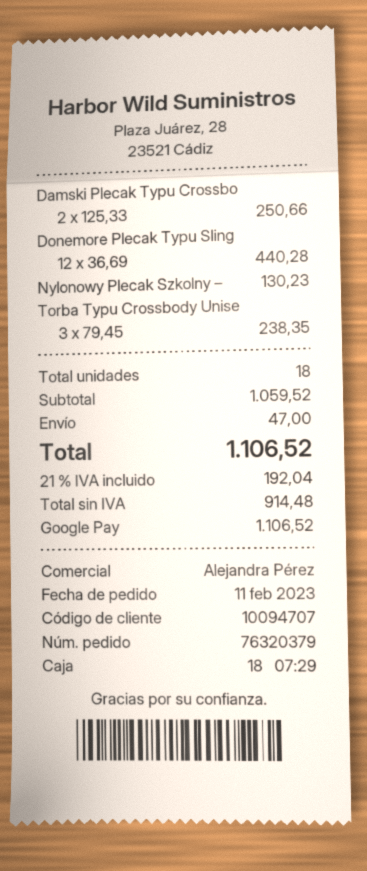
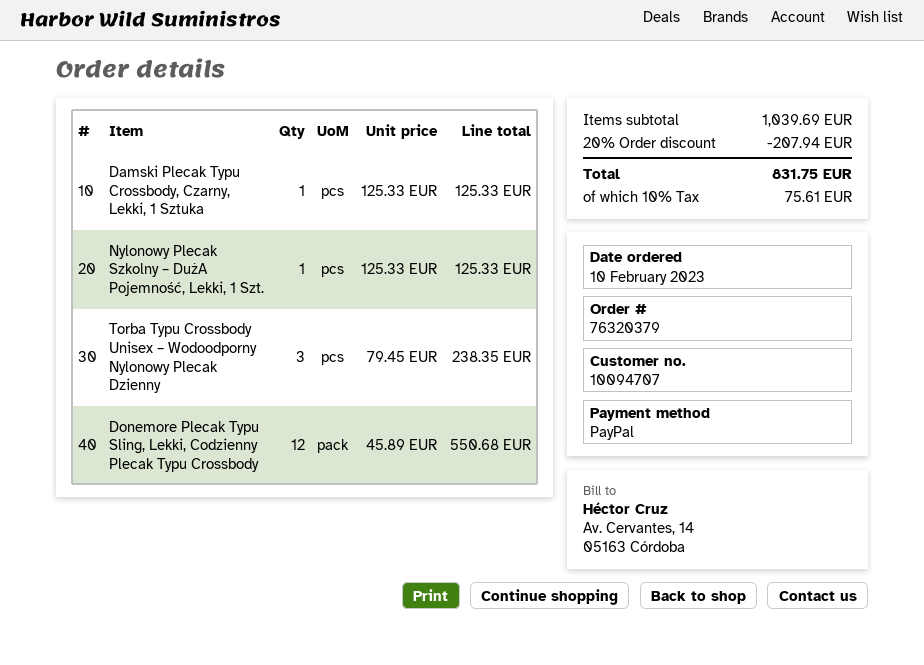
order date: 2023-02-11 -> 2023-02-10
payment method: Google Pay -> PayPal
Damski Plecak Typu Crossbo: 2 x 125.33 = 250.66 -> 1 x 125.33 = 125.33
Donemore Plecak Typu Sling: 12 x 36.69 = 440.28 -> 12 x 45.89 = 550.68
Nylonowy Plecak Szkolny –: 1 x 130.23 = 130.23 -> 1 x 125.33 = 125.33
subtotal: 1059.52 -> 1039.69
discount: none -> 20% = 207.94
shipping: 47.00 -> none
tax: 21% = 192.04 -> 10% = 75.61
total: 1106.52 -> 831.75

